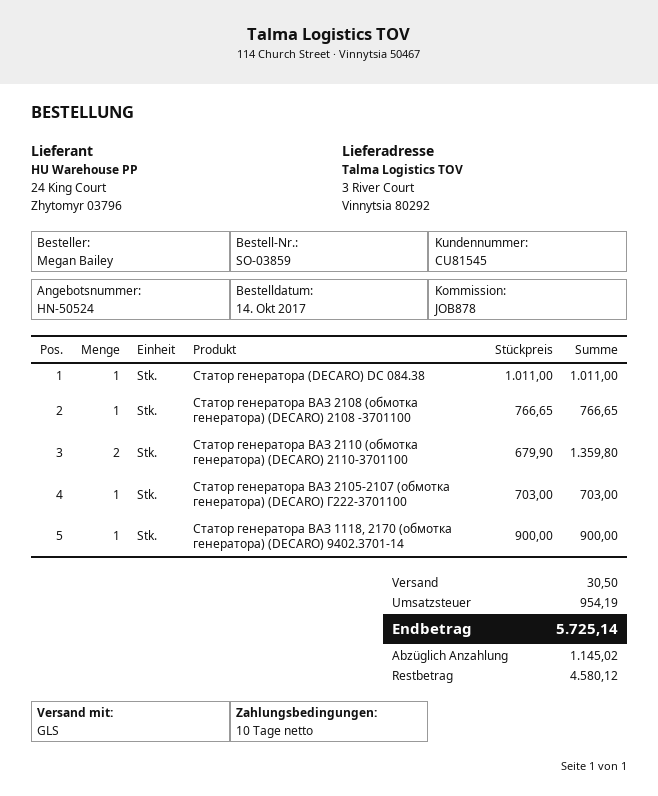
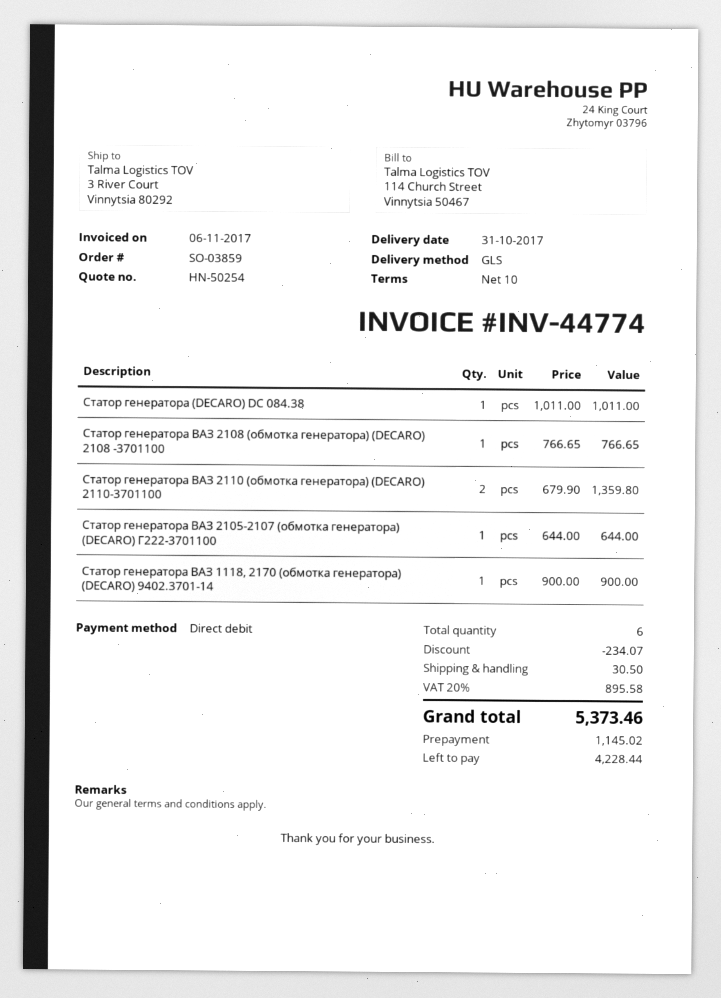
quote number: HN-50524 -> HN-50254
Статор генератора ВАЗ 2105-2107 (обмотка генератора) (DECARO) Г222-3701100: 1 x 703.00 = 703.00 -> 1 x 644.00 = 644.00
discount: none -> 234.07
tax: 954.19 -> 895.58
total: 5725.14 -> 5373.46
balance: 4580.12 -> 4228.44

